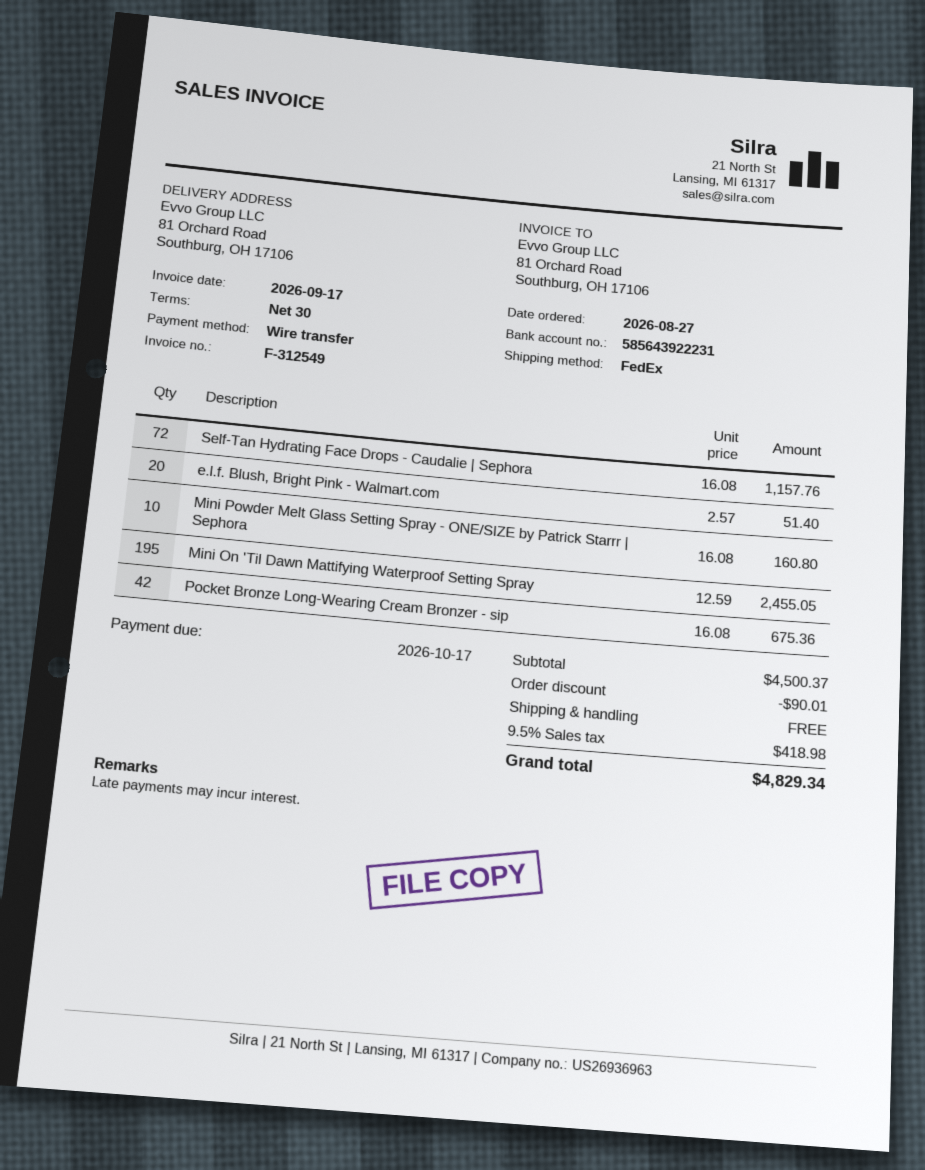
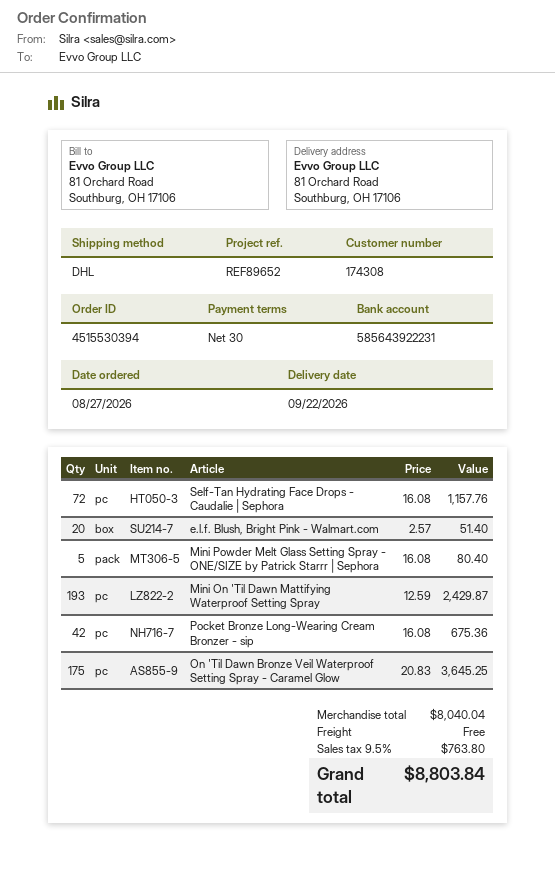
shipping method: FedEx -> DHL
Mini Powder Melt Glass Setting Spray - ONE/SIZE by Patrick Starrr | Sephora: 10 x 16.08 = 160.80 -> 5 x 16.08 = 80.40
Mini On 'Til Dawn Mattifying Waterproof Setting Spray: 195 x 12.59 = 2455.05 -> 193 x 12.59 = 2429.87
On 'Til Dawn Bronze Veil Waterproof Setting Spray - Caramel Glow: none -> 175 x 20.83 = 3645.25
subtotal: 4500.37 -> 8040.04
discount: 90.01 -> none
tax: 9.5% = 418.98 -> 9.5% = 763.80
total: 4829.34 -> 8803.84

